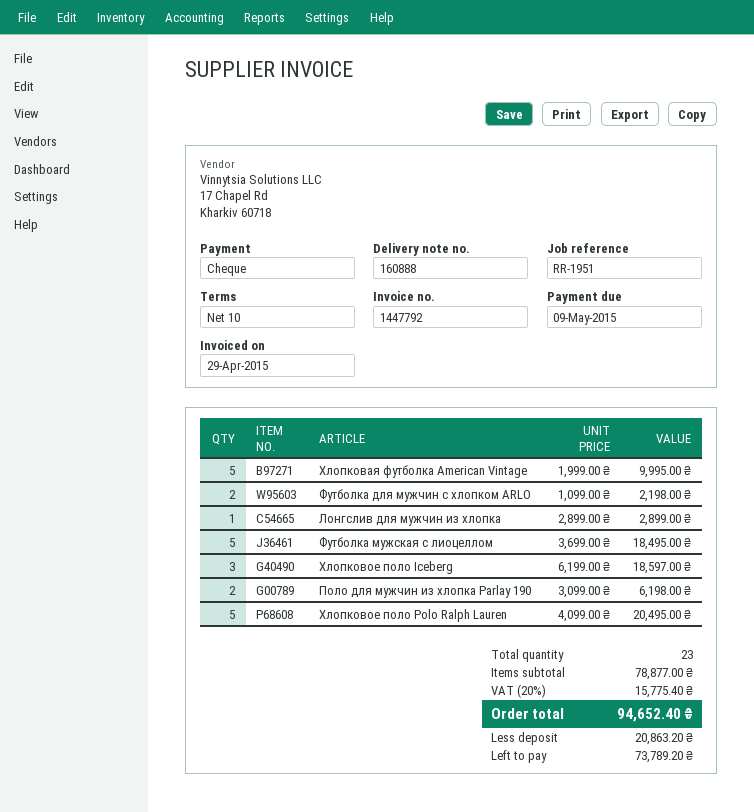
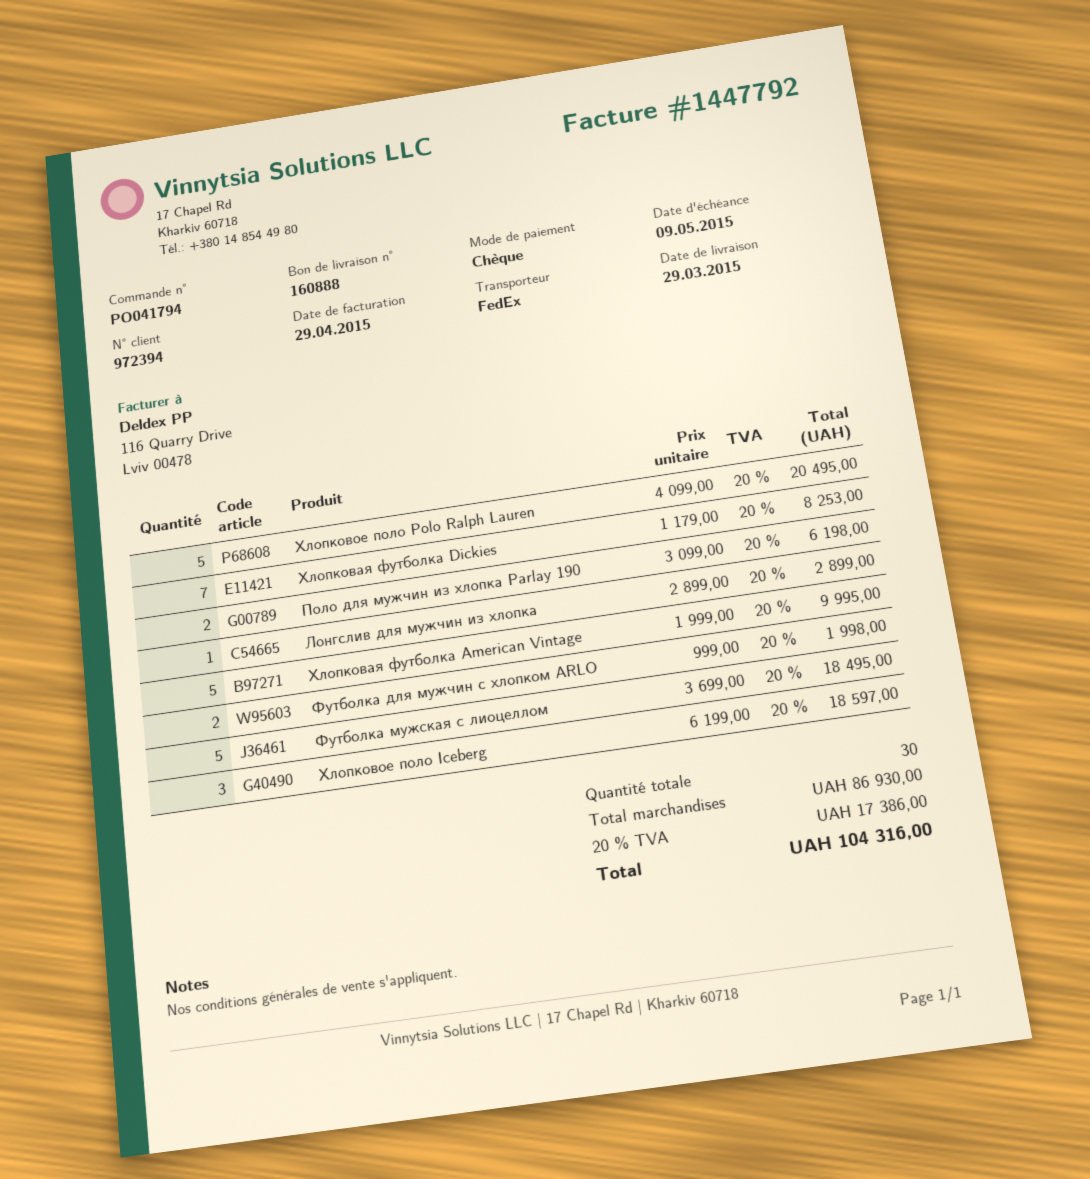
Футболка для мужчин с хлопком ARLO: 2 x 1099.00 = 2198.00 -> 2 x 999.00 = 1998.00
Хлопковая футболка Dickies: none -> 7 x 1179.00 = 8253.00
total quantity: 23 -> 30
subtotal: 78877.00 -> 86930.00
tax: 20% = 15775.40 -> 20% = 17386.00
total: 94652.40 -> 104316.00

